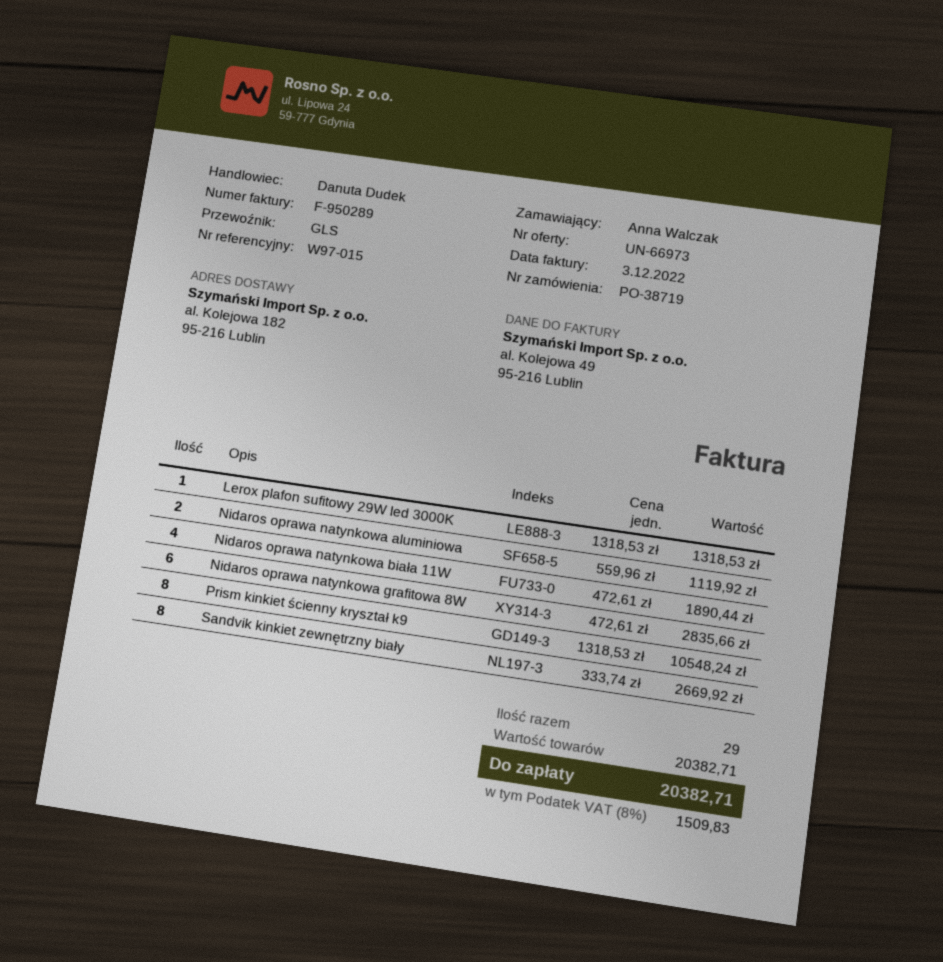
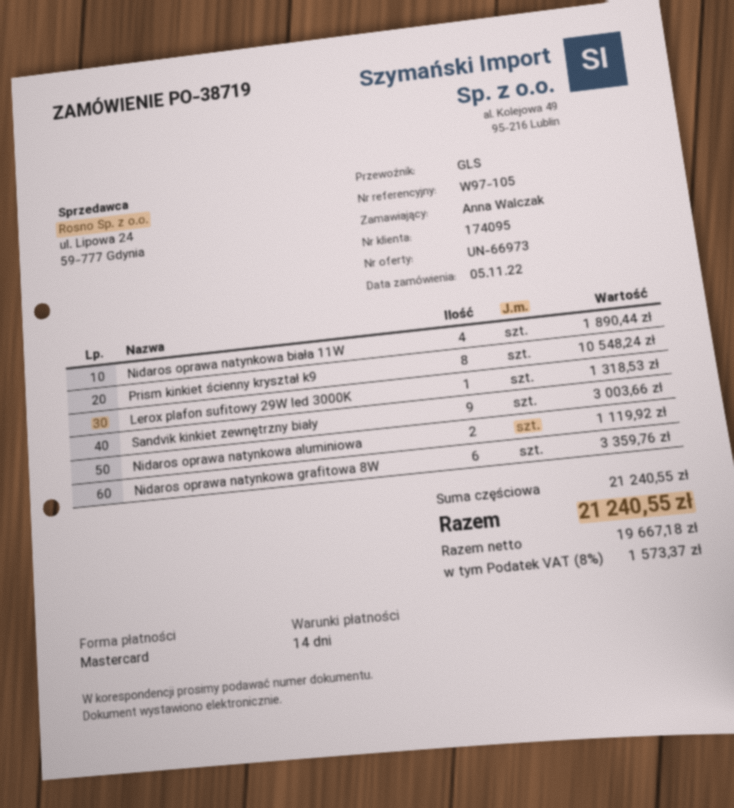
reference: W97-015 -> W97-105
Nidaros oprawa natynkowa grafitowa 8W: 6 for 2835.66 -> 6 for 3359.76
Sandvik kinkiet zewnętrzny biały: 8 for 2669.92 -> 9 for 3003.66
subtotal: 20382.71 -> 21240.55
tax: 8% = 1509.83 -> 8% = 1573.37
total: 20382.71 -> 21240.55

